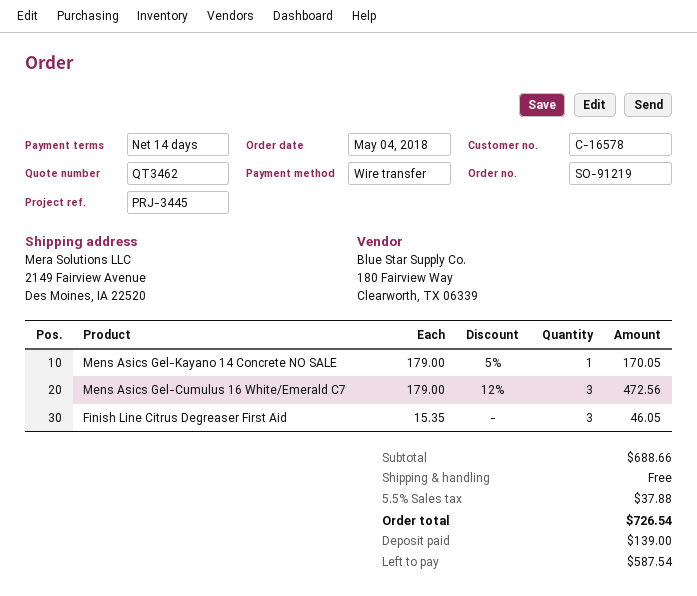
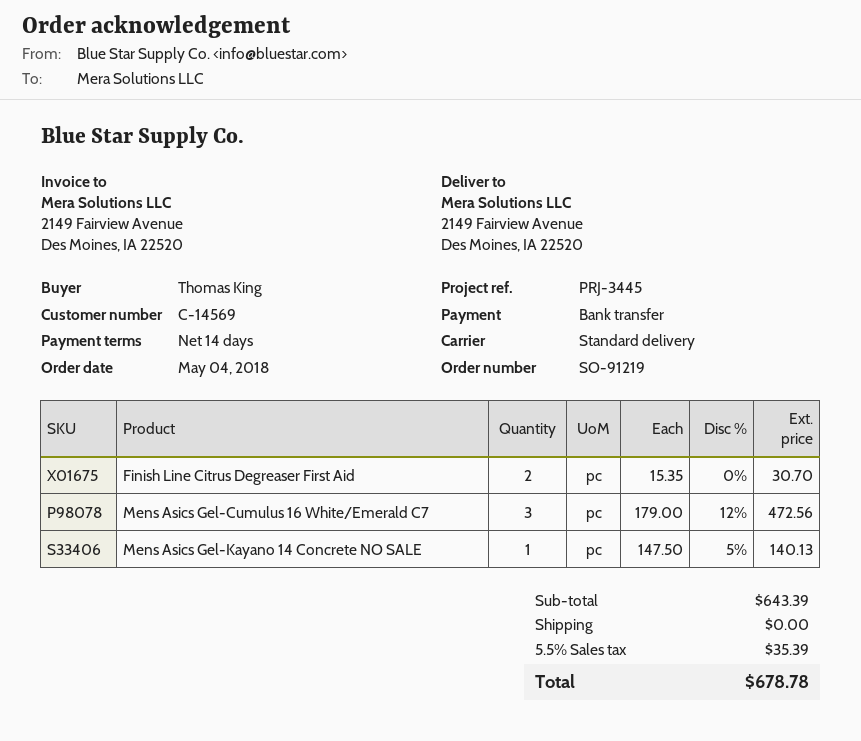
customer number: C-16578 -> C-14569
Mens Asics Gel-Kayano 14 Concrete NO SALE: 1 x 179.00 - 5% = 170.05 -> 1 x 147.50 - 5% = 140.13
Finish Line Citrus Degreaser First Aid: 3 x 15.35 = 46.05 -> 2 x 15.35 = 30.70
subtotal: 688.66 -> 643.39
tax: 5.5% = 37.88 -> 5.5% = 35.39
total: 726.54 -> 678.78

